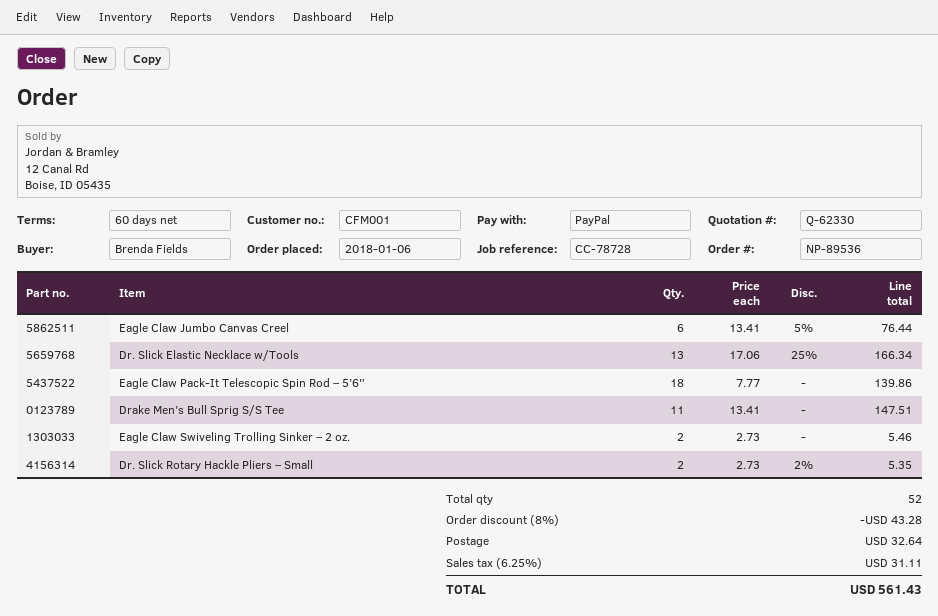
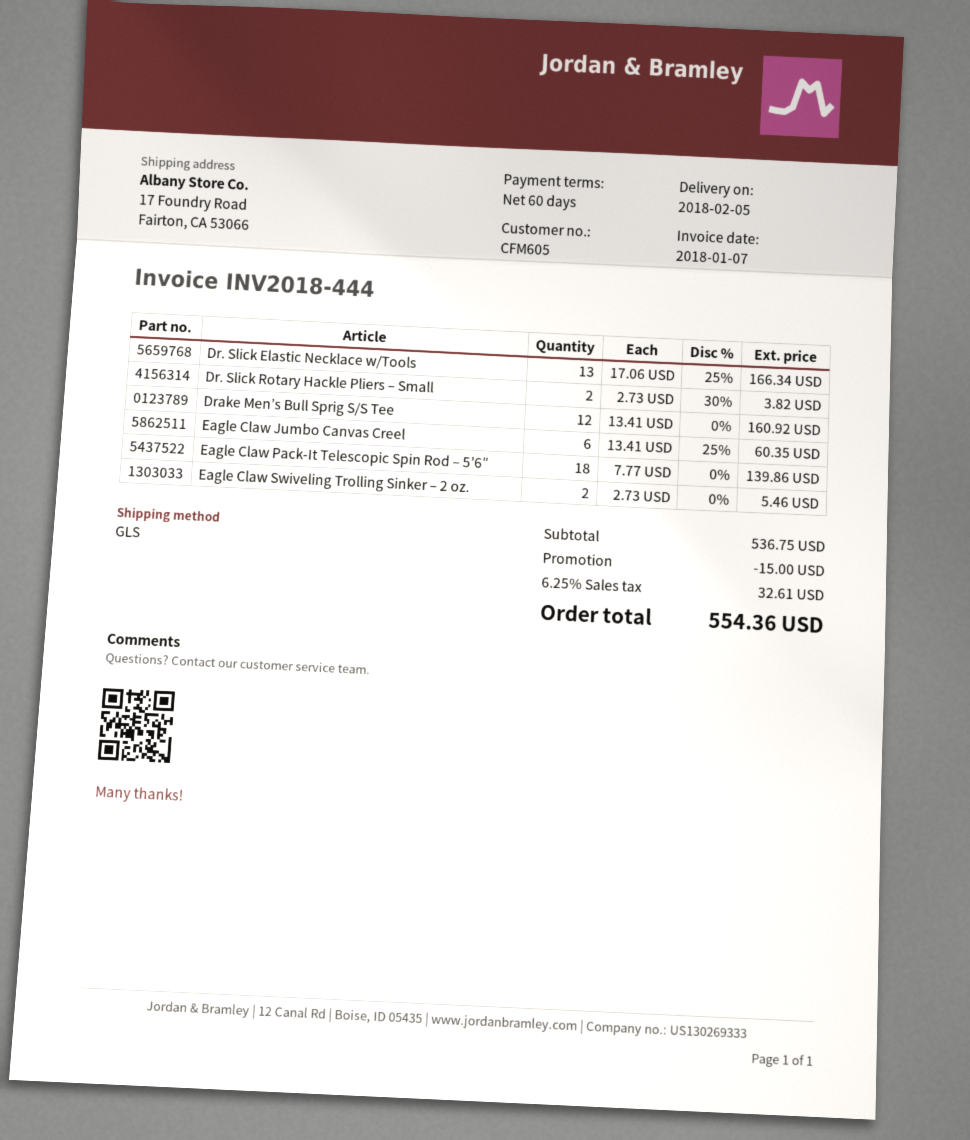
customer number: CFM001 -> CFM605
Eagle Claw Jumbo Canvas Creel: 6 x 13.41 - 5% = 76.44 -> 6 x 13.41 - 25% = 60.35
Drake Men’s Bull Sprig S/S Tee: 11 x 13.41 = 147.51 -> 12 x 13.41 = 160.92
Dr. Slick Rotary Hackle Pliers – Small: 2 x 2.73 - 2% = 5.35 -> 2 x 2.73 - 30% = 3.82
discount: 43.28 -> 15.00
shipping: 32.64 -> none
tax: 6.25% = 31.11 -> 6.25% = 32.61
total: 561.43 -> 554.36

